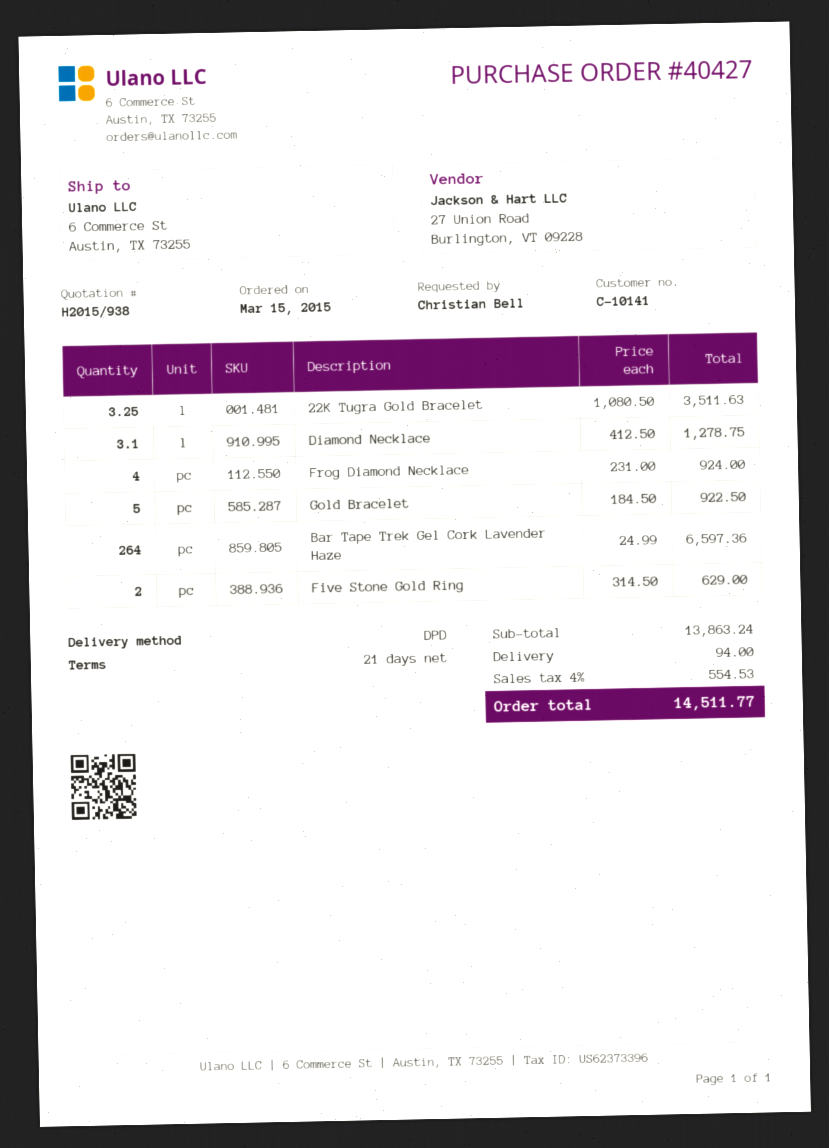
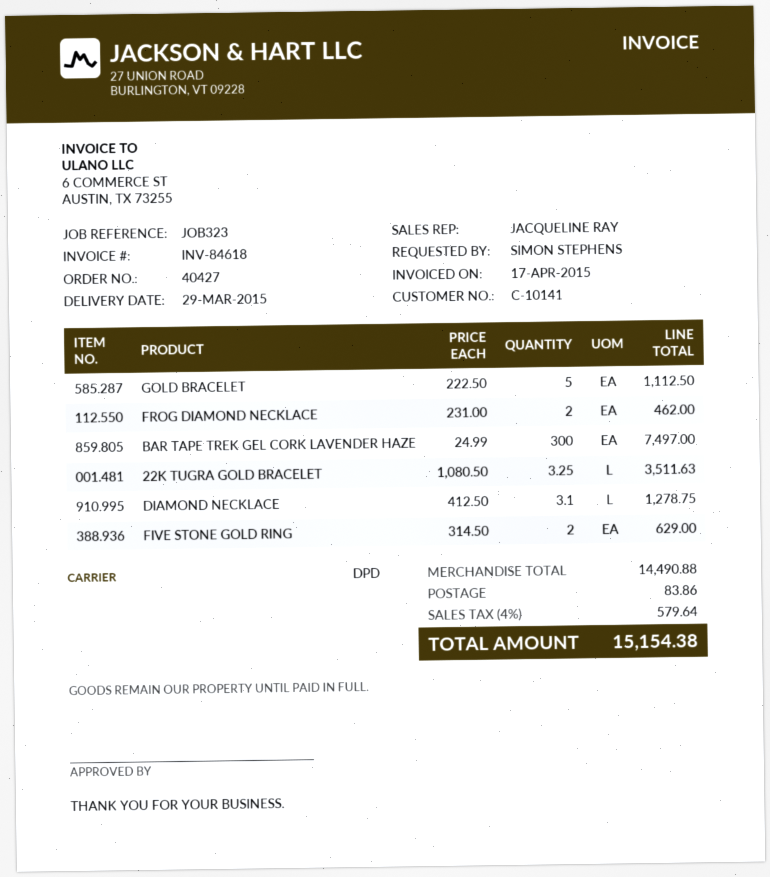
ordered by: Christian Bell -> SIMON STEPHENS
Frog Diamond Necklace: 4 x 231.00 = 924.00 -> 2 x 231.00 = 462.00
Gold Bracelet: 5 x 184.50 = 922.50 -> 5 x 222.50 = 1112.50
Bar Tape Trek Gel Cork Lavender Haze: 264 x 24.99 = 6597.36 -> 300 x 24.99 = 7497.00
subtotal: 13863.24 -> 14490.88
shipping: 94.00 -> 83.86
tax: 4% = 554.53 -> 4% = 579.64
total: 14511.77 -> 15154.38

